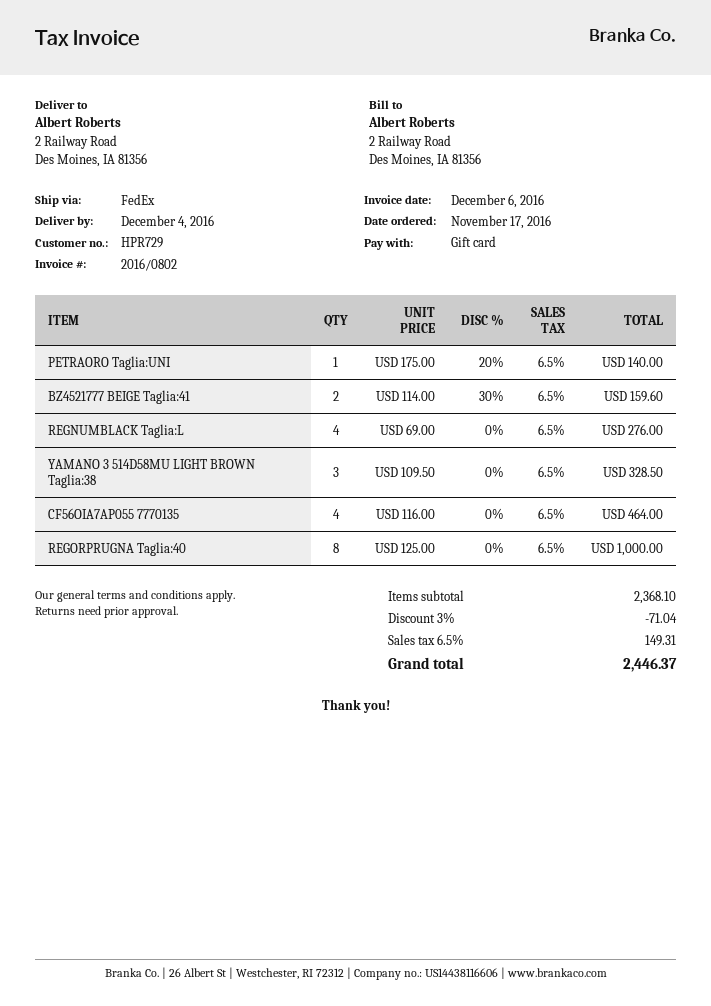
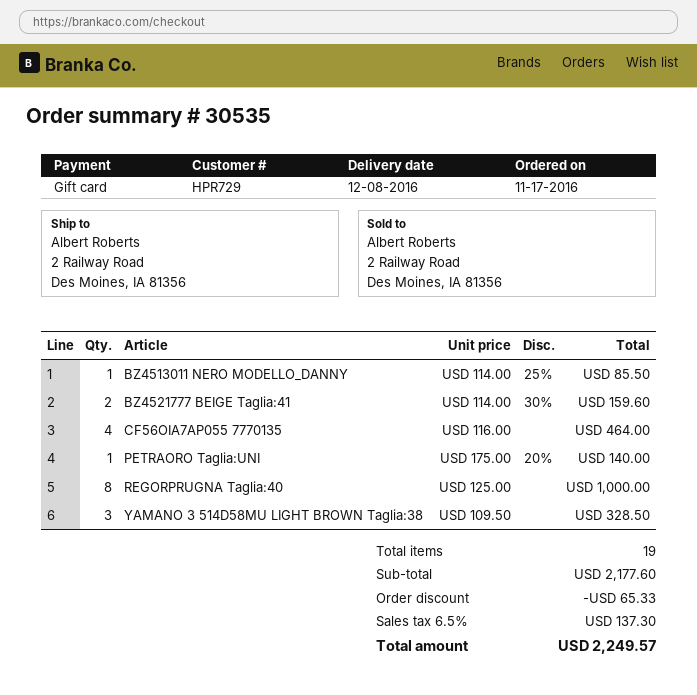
delivery date: 2016-12-04 -> 2016-12-08
REGNUMBLACK Taglia:L: 4 x 69.00 = 276.00 -> none
BZ4513011 NERO MODELLO_DANNY: none -> 1 x 114.00 - 25% = 85.50
subtotal: 2368.10 -> 2177.60
discount: 71.04 -> 65.33
tax: 6.5% = 149.31 -> 6.5% = 137.30
total: 2446.37 -> 2249.57

